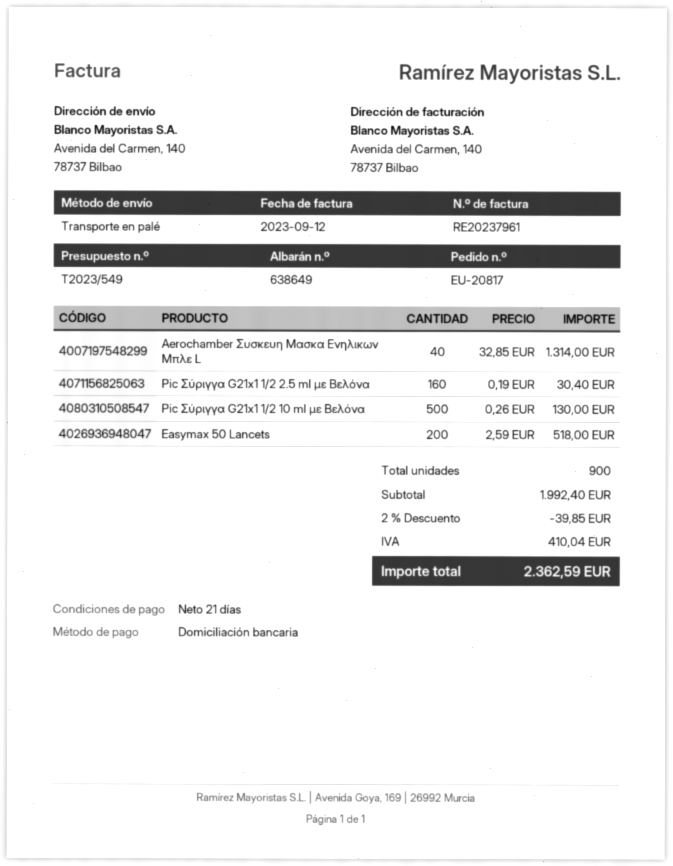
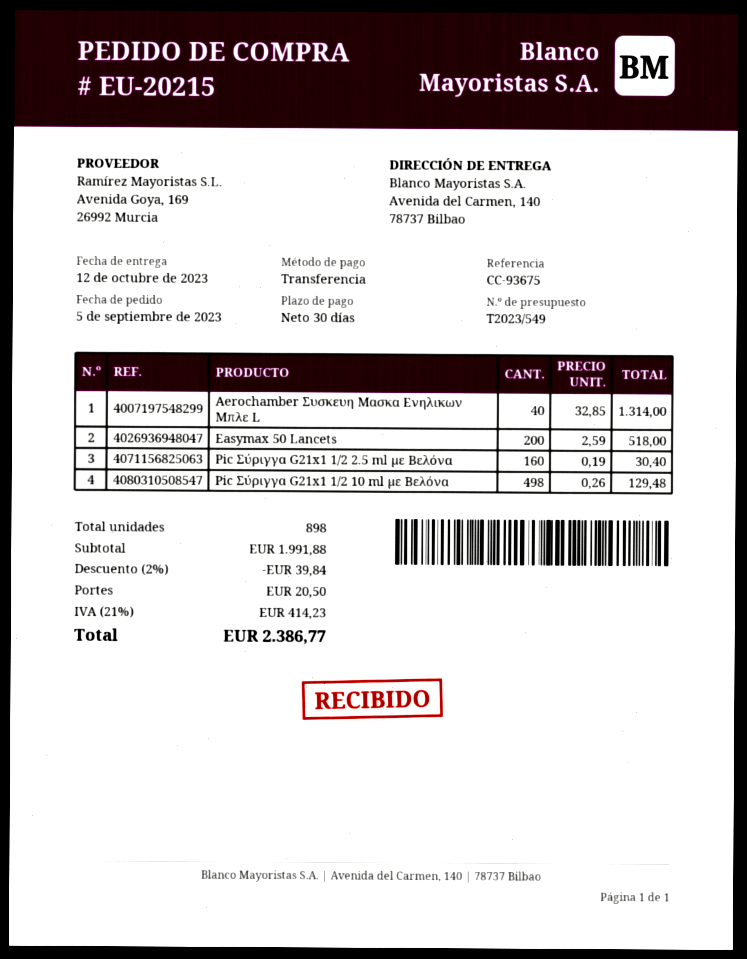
order number: EU-20817 -> EU-20215
payment terms: 21 days -> 30 days
payment method: direct debit -> bank transfer
Pic Σύριγγα G21x1 1/2 10 ml με Βελόνα: 500 x 0.26 = 130.00 -> 498 x 0.26 = 129.48
total quantity: 900 -> 898
subtotal: 1992.40 -> 1991.88
discount: 2% = 39.85 -> 2% = 39.84
shipping: none -> 20.50
tax: 410.04 -> 414.23
total: 2362.59 -> 2386.77

